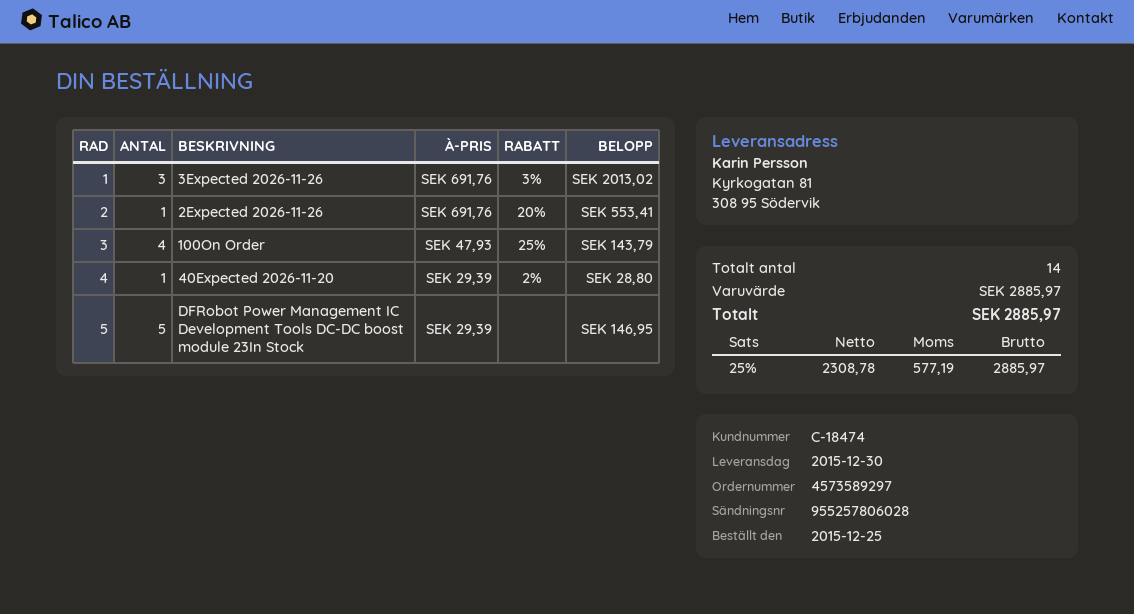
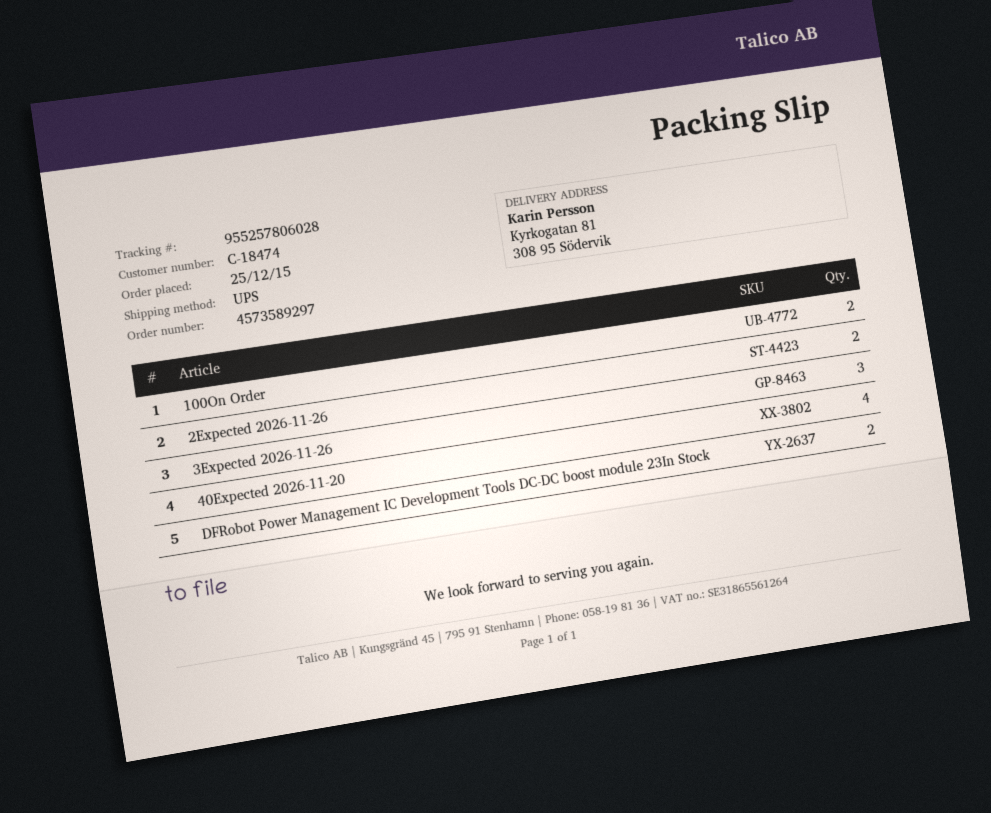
2Expected 2026-11-26: 1 -> 2
100On Order: 4 -> 2
40Expected 2026-11-20: 1 -> 4
DFRobot Power Management IC Development Tools DC-DC boost module 23In Stock: 5 -> 2

